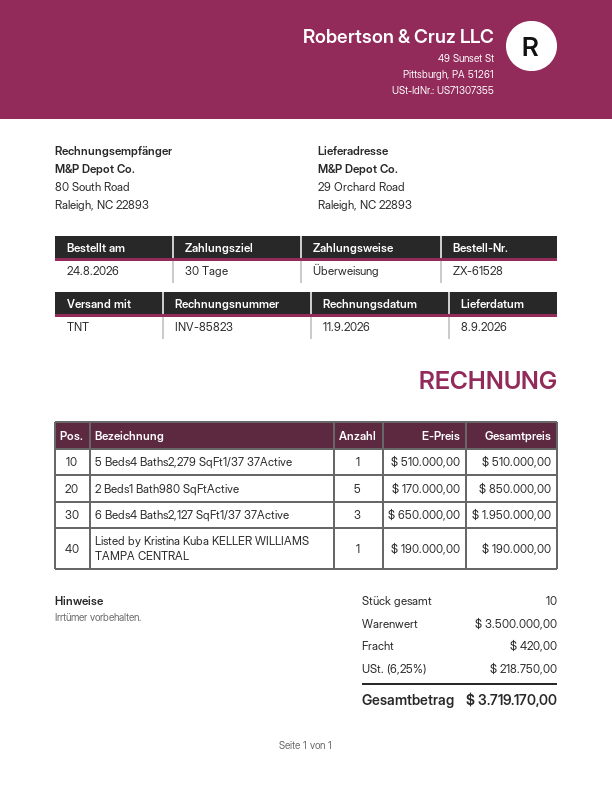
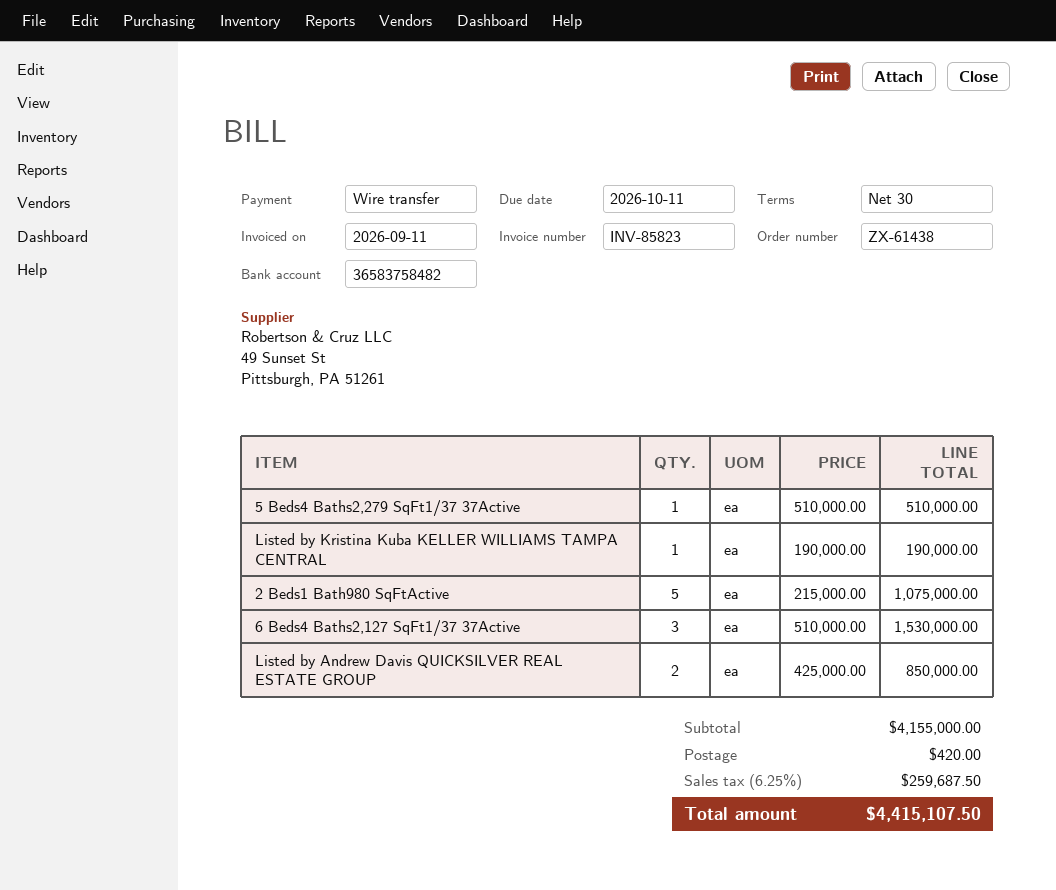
order number: ZX-61528 -> ZX-61438
2 Beds1 Bath980 SqFtActive: 5 x 170000.00 = 850000.00 -> 5 x 215000.00 = 1075000.00
6 Beds4 Baths2,127 SqFt1/37 37Active: 3 x 650000.00 = 1950000.00 -> 3 x 510000.00 = 1530000.00
Listed by Andrew Davis QUICKSILVER REAL ESTATE GROUP: none -> 2 x 425000.00 = 850000.00
subtotal: 3500000.00 -> 4155000.00
tax: 6.25% = 218750.00 -> 6.25% = 259687.50
total: 3719170.00 -> 4415107.50

